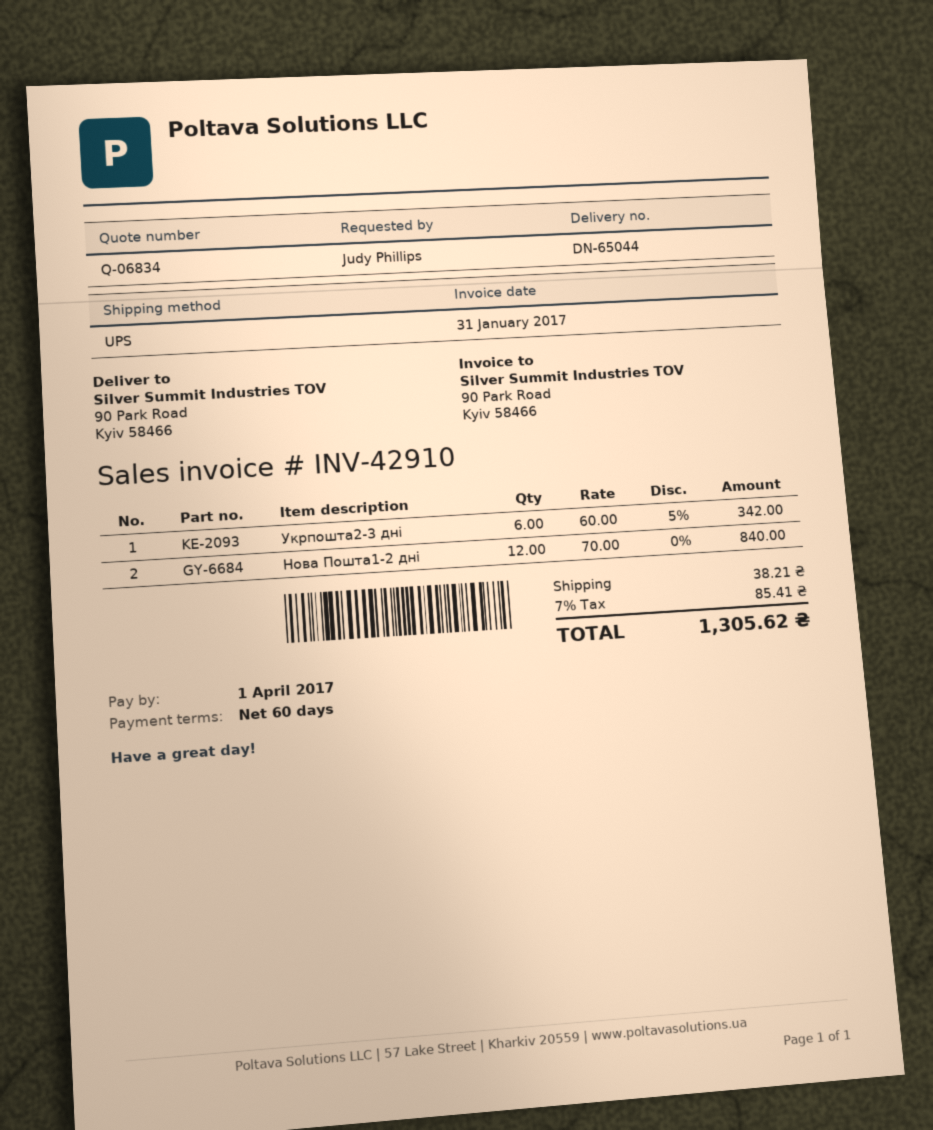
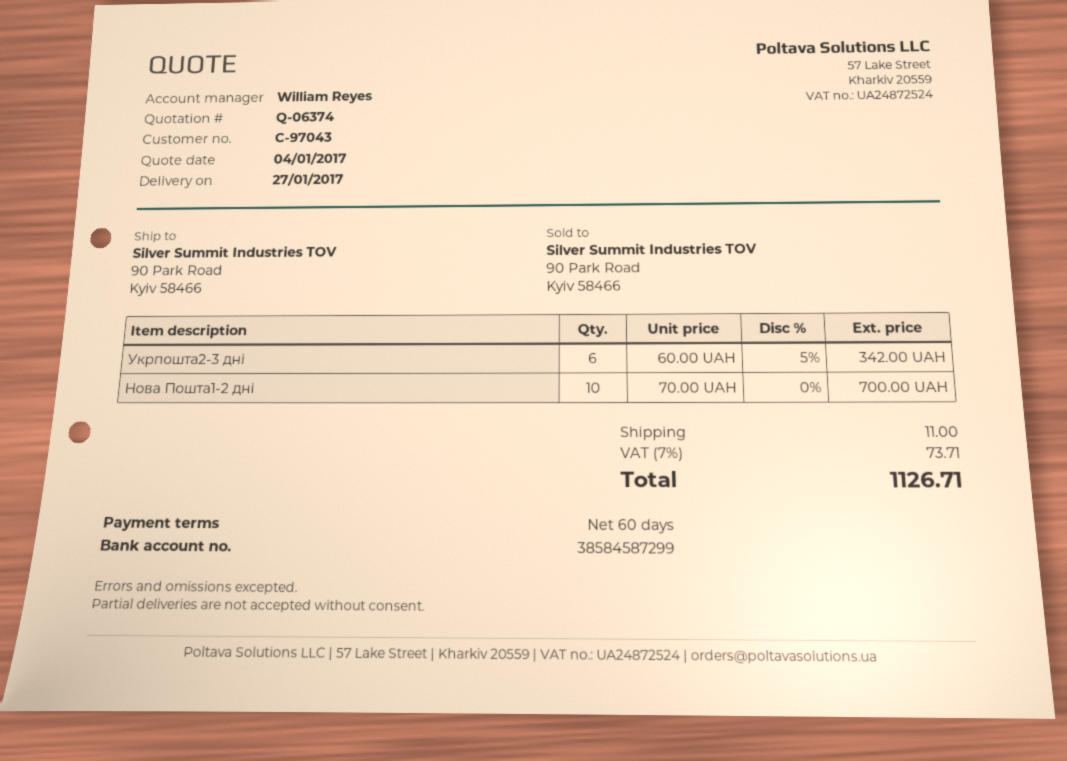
quote number: Q-06834 -> Q-06374
Нова Пошта1-2 дні: 12 x 70.00 = 840.00 -> 10 x 70.00 = 700.00
shipping: 38.21 -> 11.00
tax: 7% = 85.41 -> 7% = 73.71
total: 1305.62 -> 1126.71

